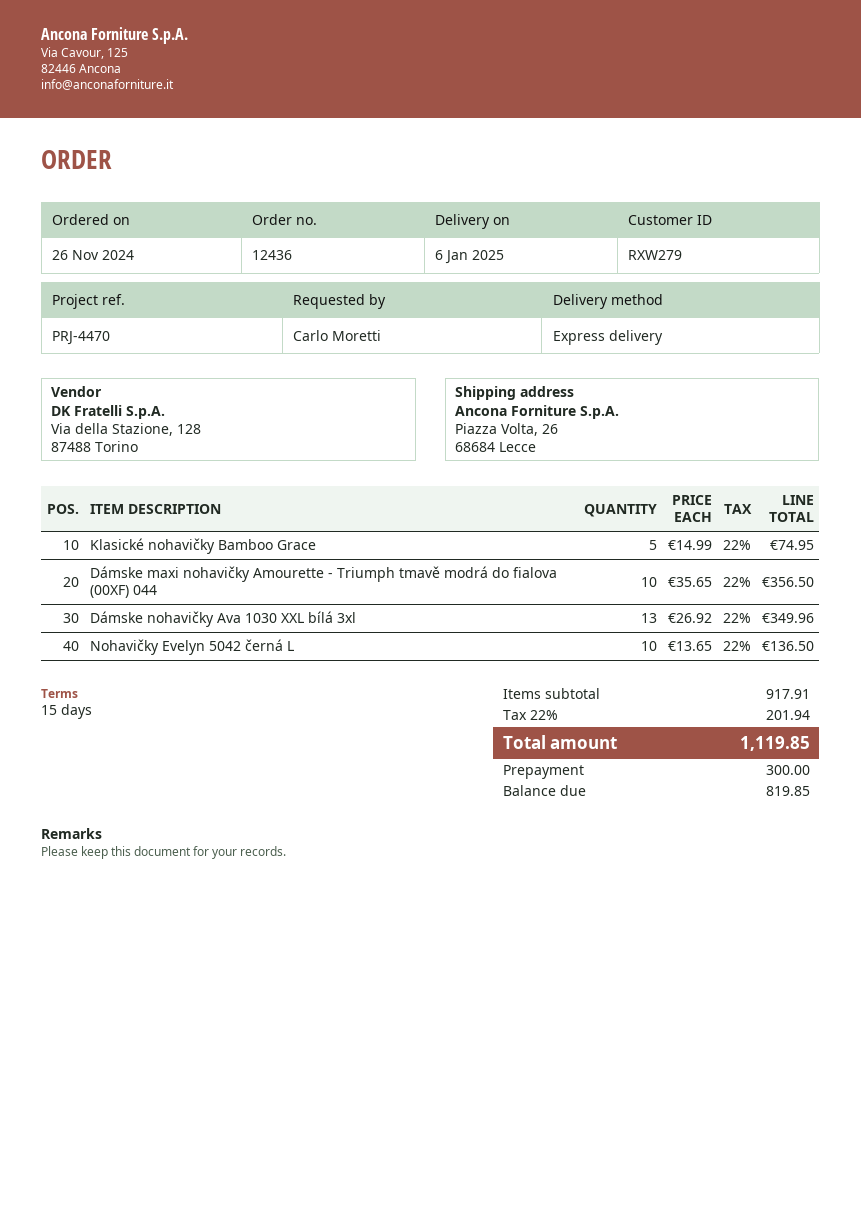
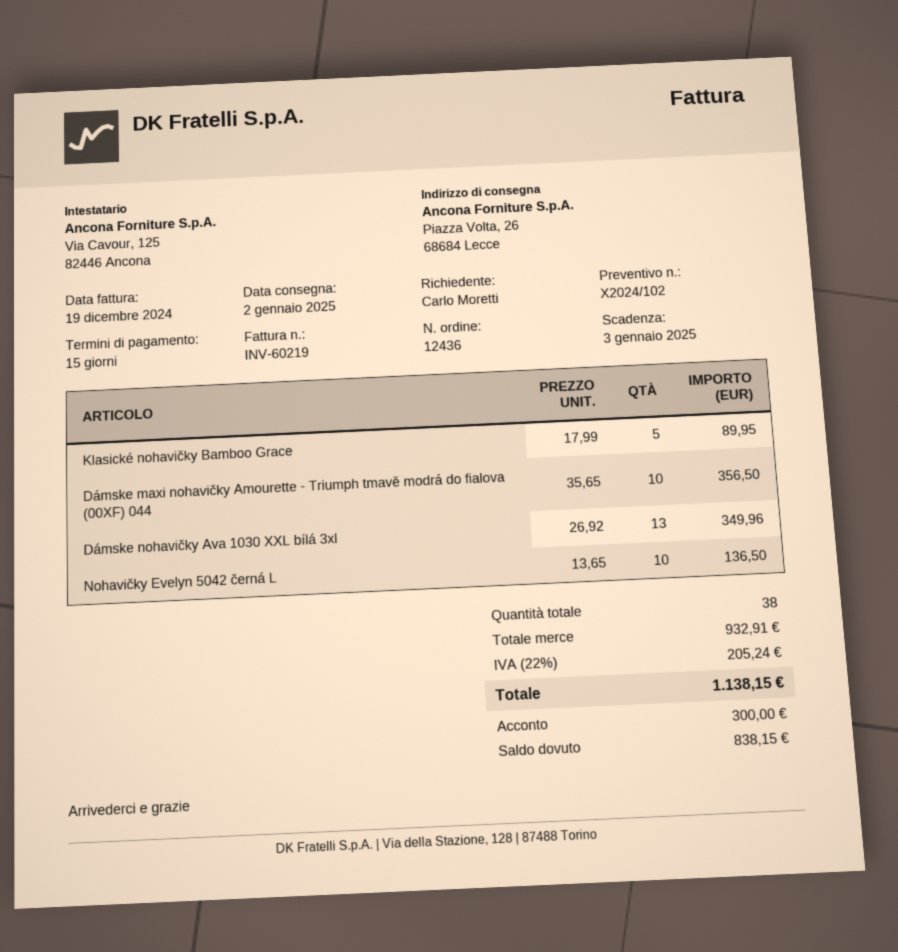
delivery date: 2025-01-06 -> 2025-01-02
Klasické nohavičky Bamboo Grace: 5 x 14.99 = 74.95 -> 5 x 17.99 = 89.95
subtotal: 917.91 -> 932.91
tax: 22% = 201.94 -> 22% = 205.24
total: 1119.85 -> 1138.15
balance: 819.85 -> 838.15

